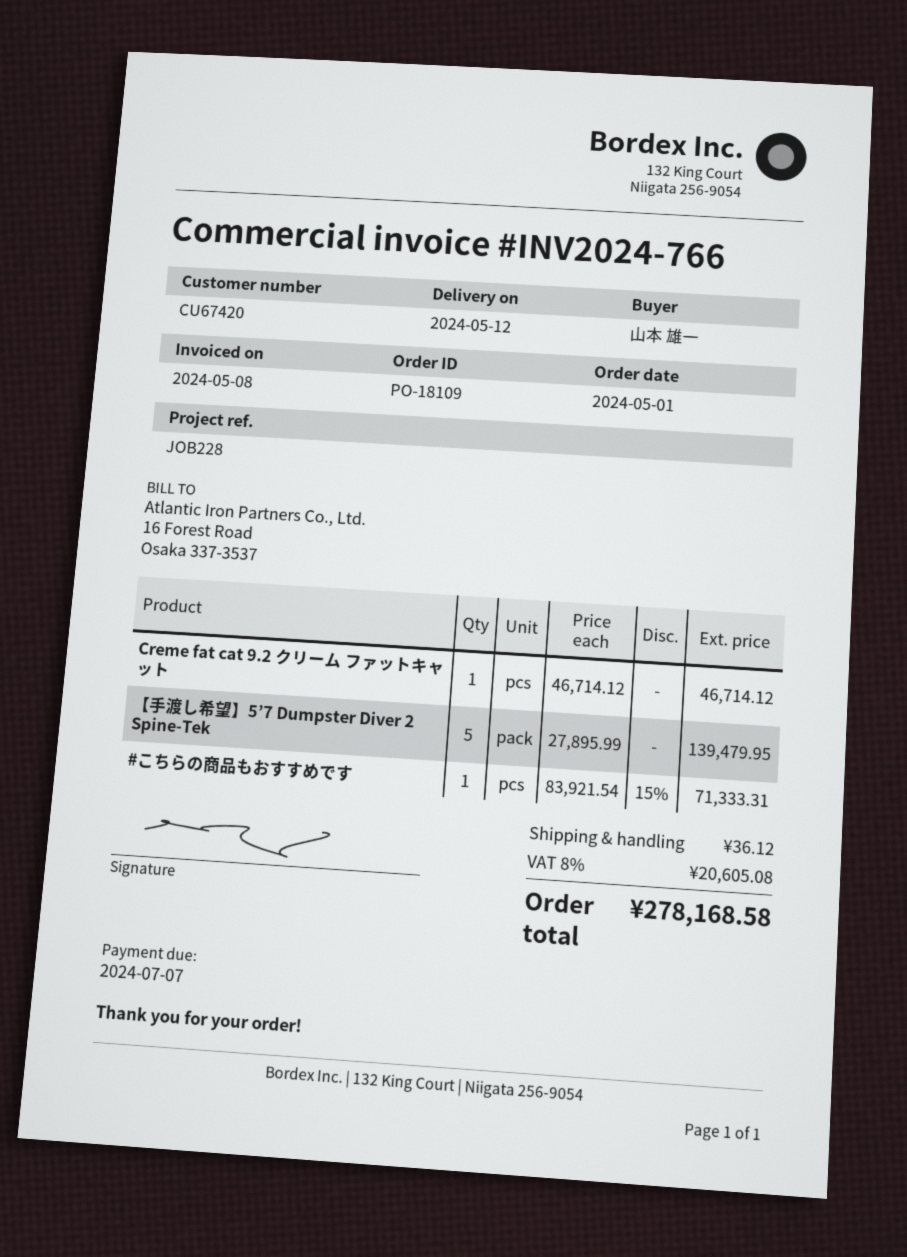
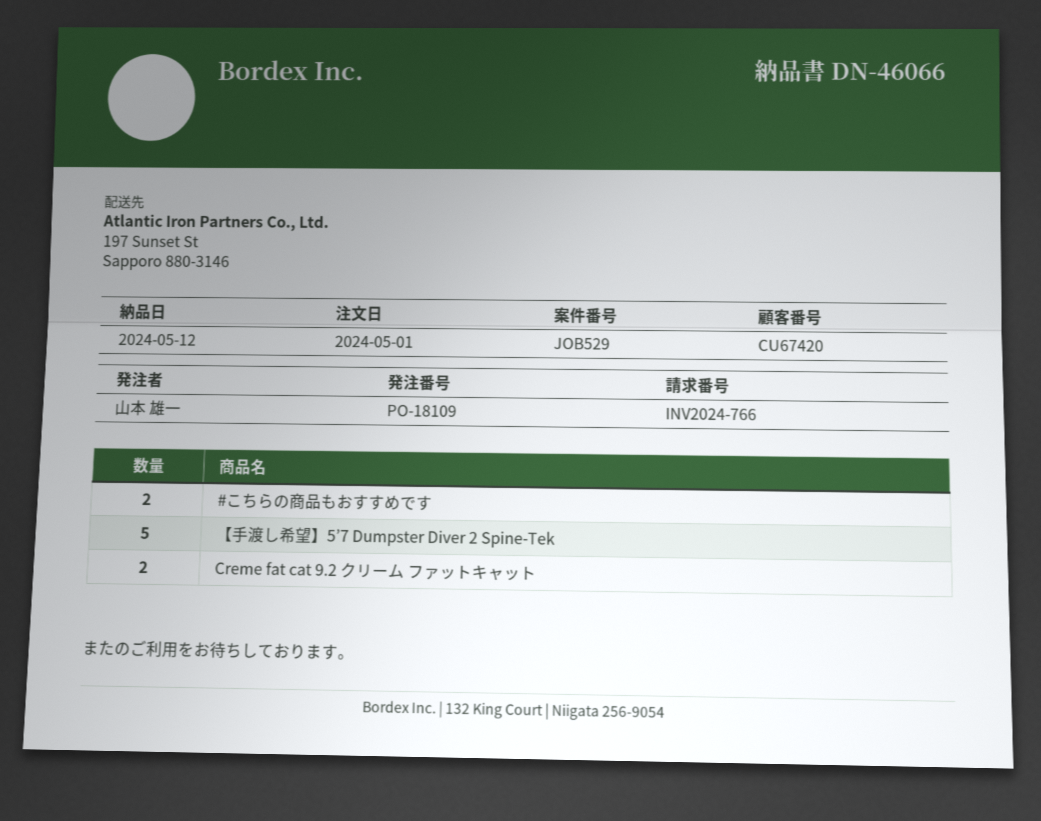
reference: JOB228 -> JOB529
Creme fat cat 9.2 クリーム ファットキャット: 1 -> 2
#こちらの商品もおすすめです: 1 -> 2

